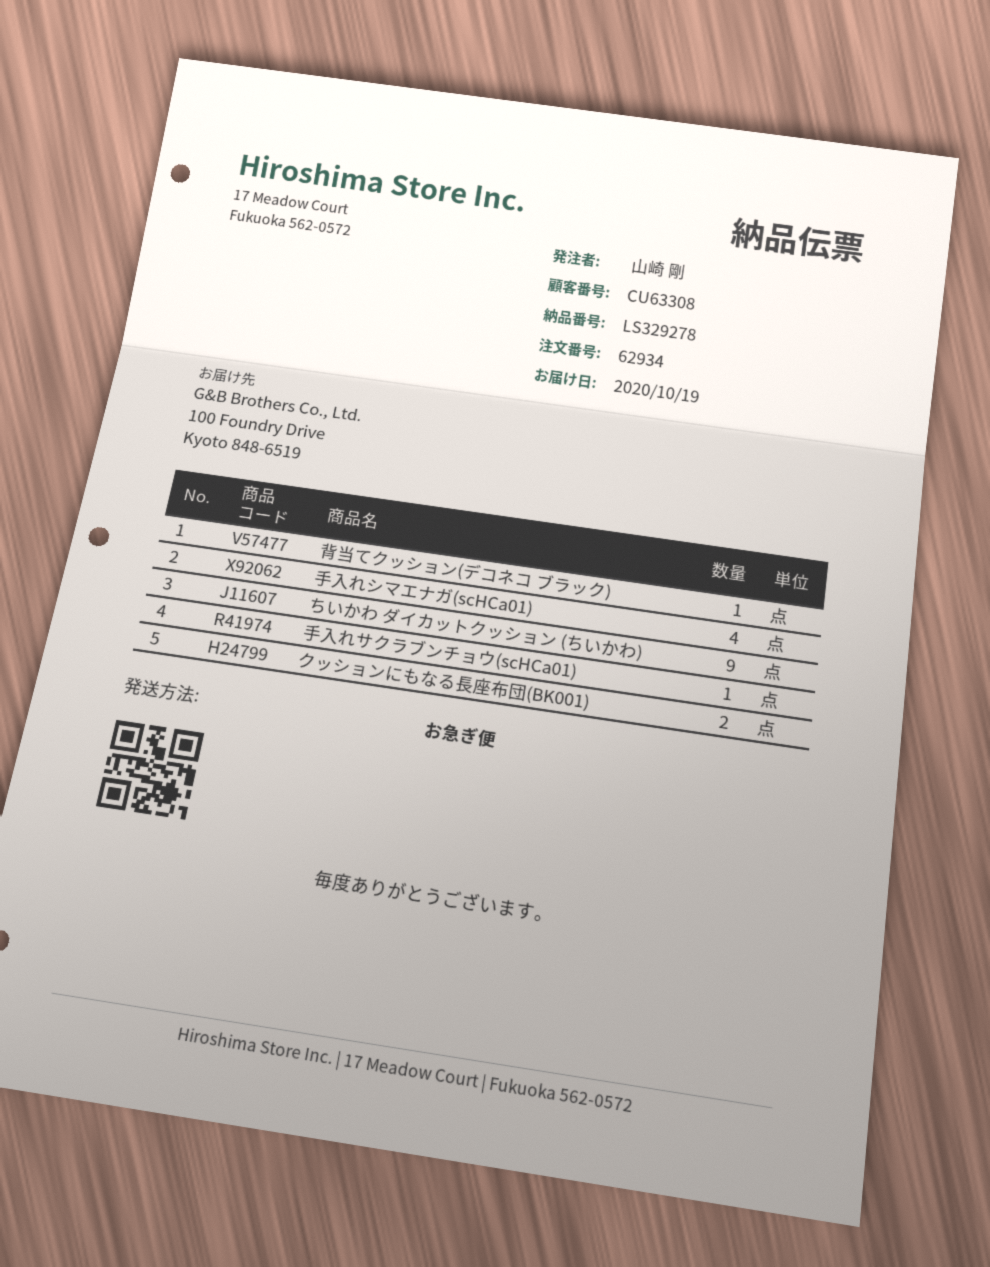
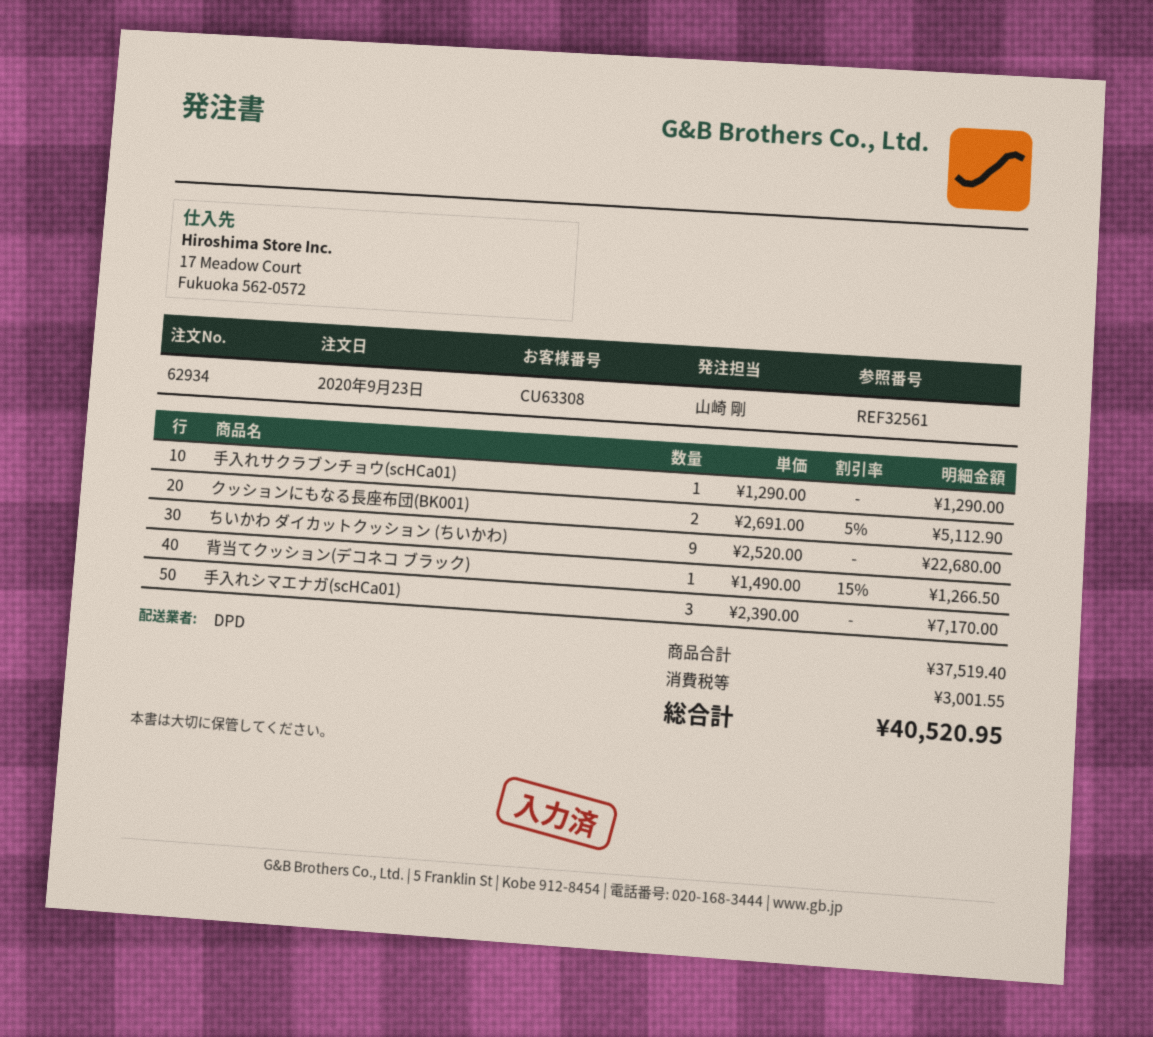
shipping method: express -> DPD
手入れシマエナガ(scHCa01): 4 -> 3

